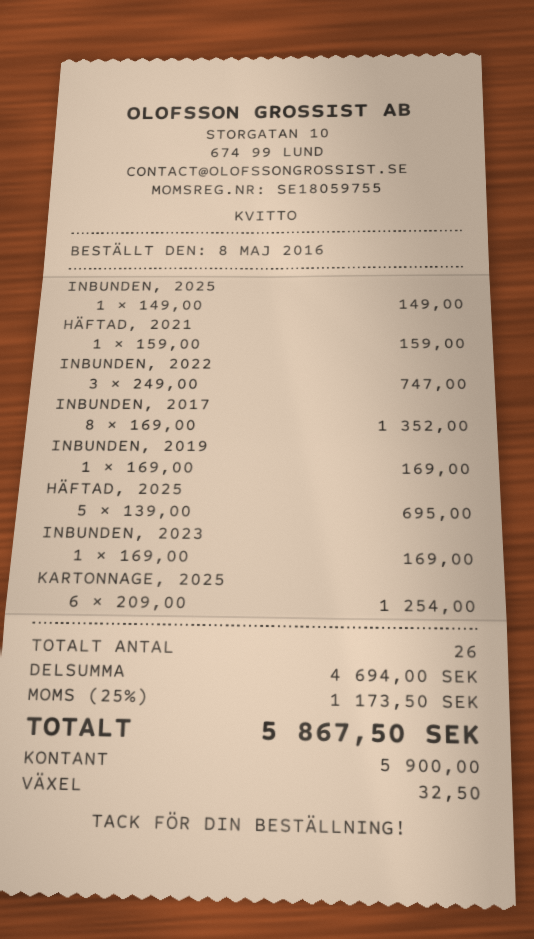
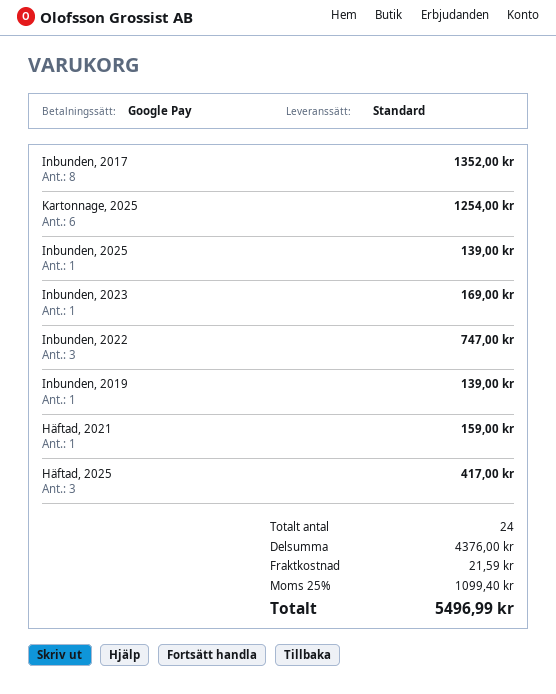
payment method: cash -> Google Pay
INBUNDEN, 2025: 1 for 149.00 -> 1 for 139.00
INBUNDEN, 2019: 1 for 169.00 -> 1 for 139.00
HÄFTAD, 2025: 5 for 695.00 -> 3 for 417.00
total quantity: 26 -> 24
subtotal: 4694.00 -> 4376.00
shipping: none -> 21.59
tax: 25% = 1173.50 -> 25% = 1099.40
total: 5867.50 -> 5496.99

